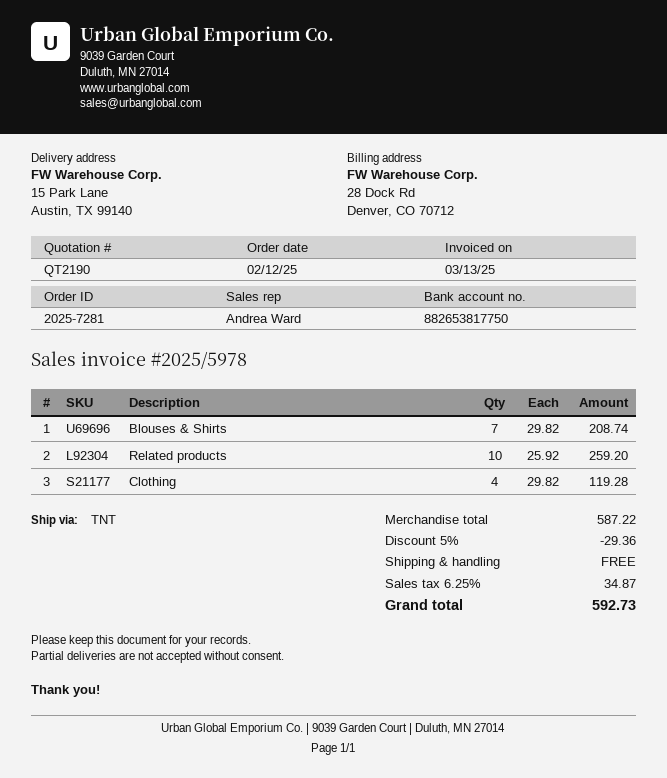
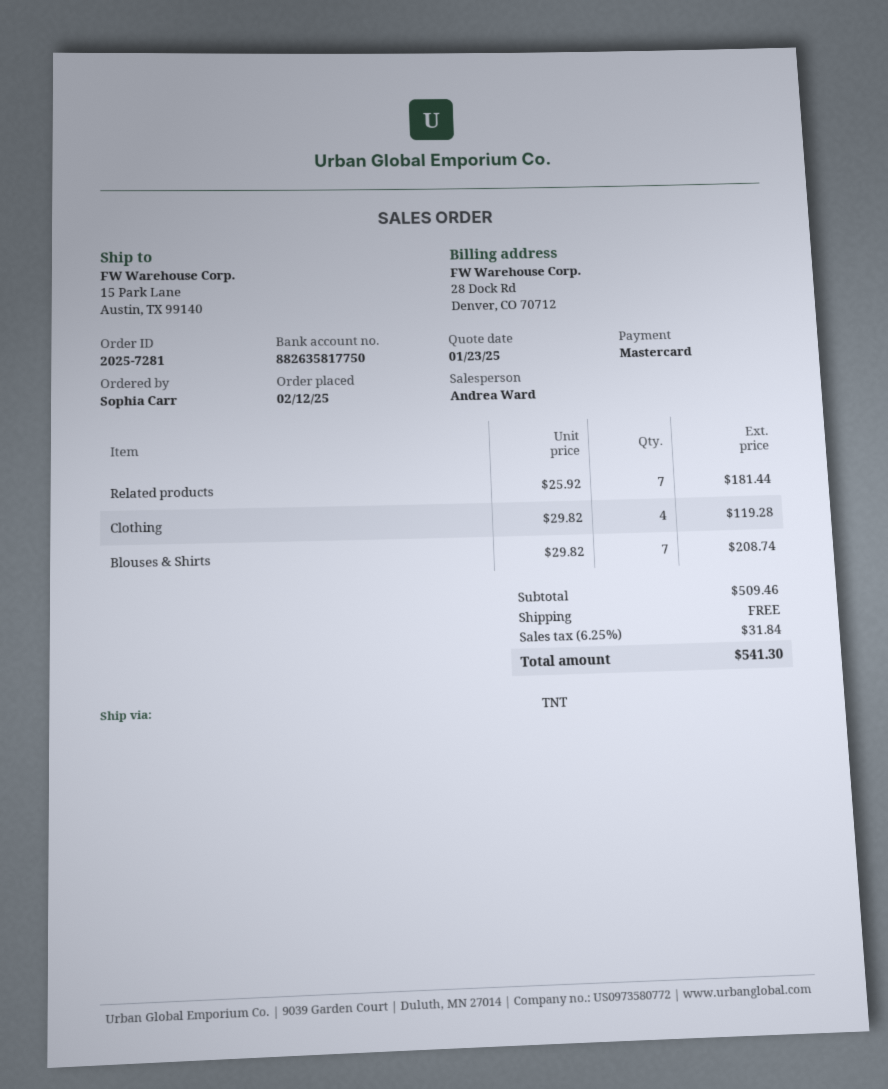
bank account: 882653817750 -> 882635817750
Related products: 10 x 25.92 = 259.20 -> 7 x 25.92 = 181.44
subtotal: 587.22 -> 509.46
discount: 5% = 29.36 -> none
tax: 6.25% = 34.87 -> 6.25% = 31.84
total: 592.73 -> 541.30

